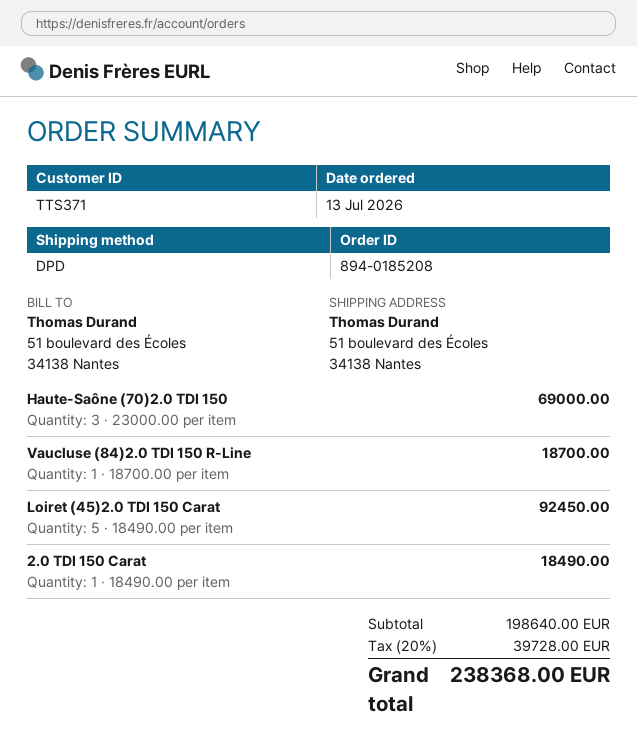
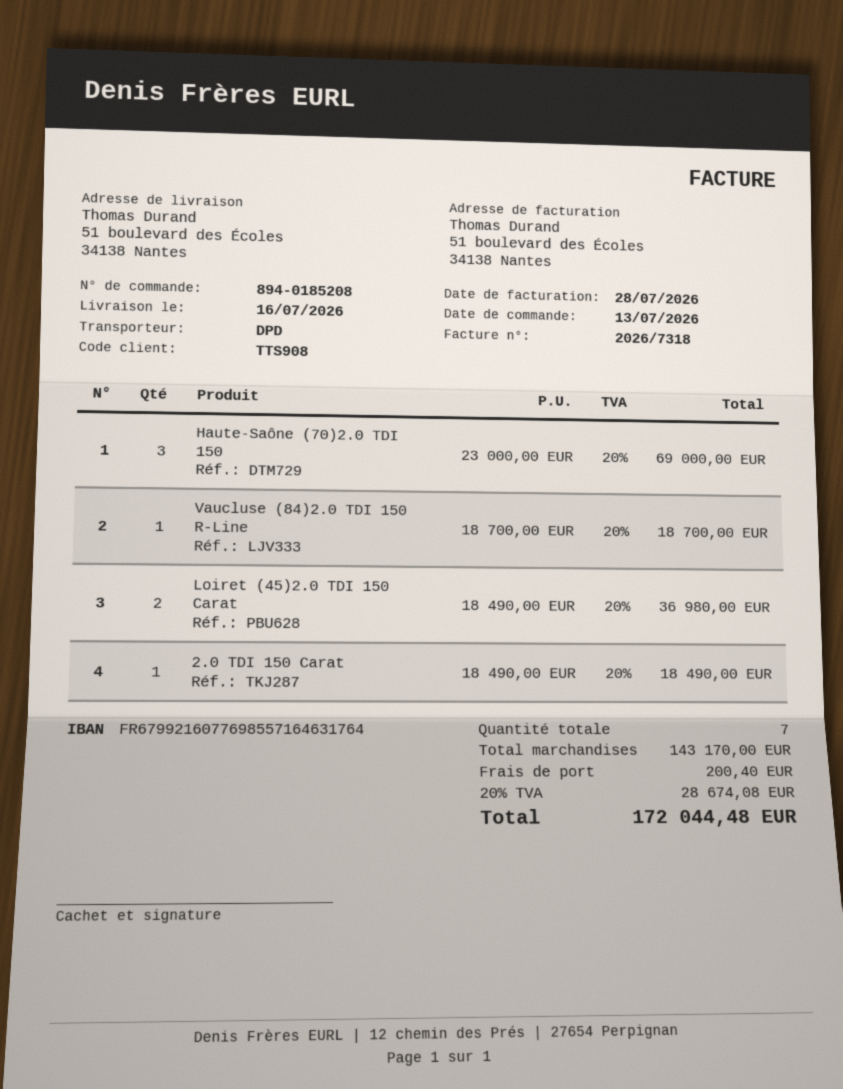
customer number: TTS371 -> TTS908
Loiret (45)2.0 TDI 150 Carat: 5 x 18490.00 = 92450.00 -> 2 x 18490.00 = 36980.00
subtotal: 198640.00 -> 143170.00
shipping: none -> 200.40
tax: 20% = 39728.00 -> 20% = 28674.08
total: 238368.00 -> 172044.48

